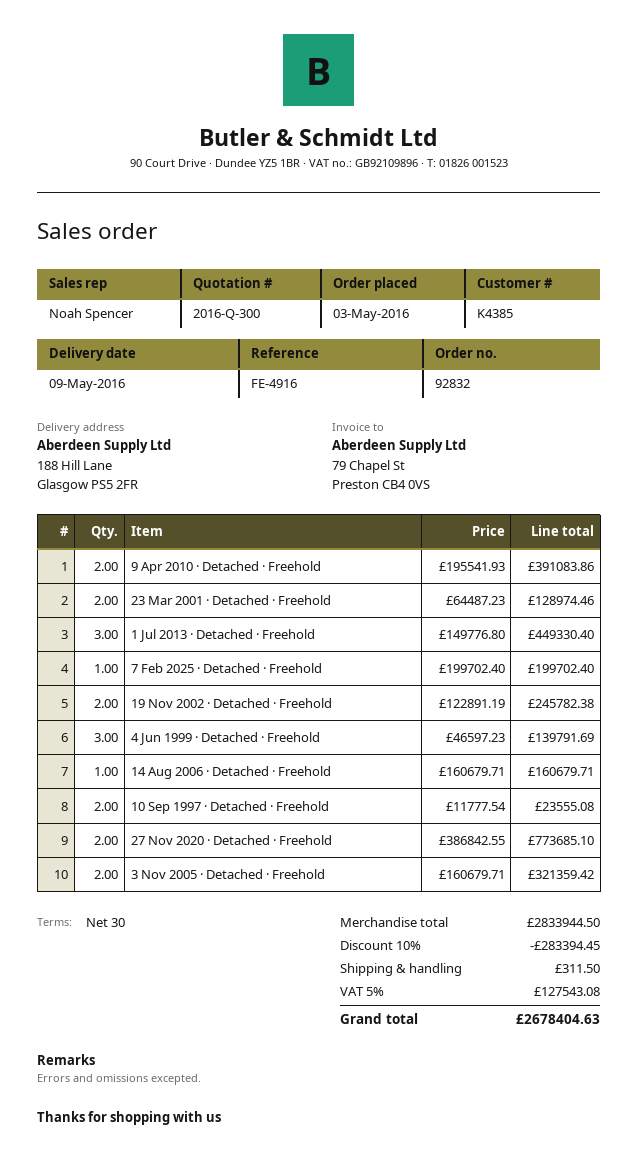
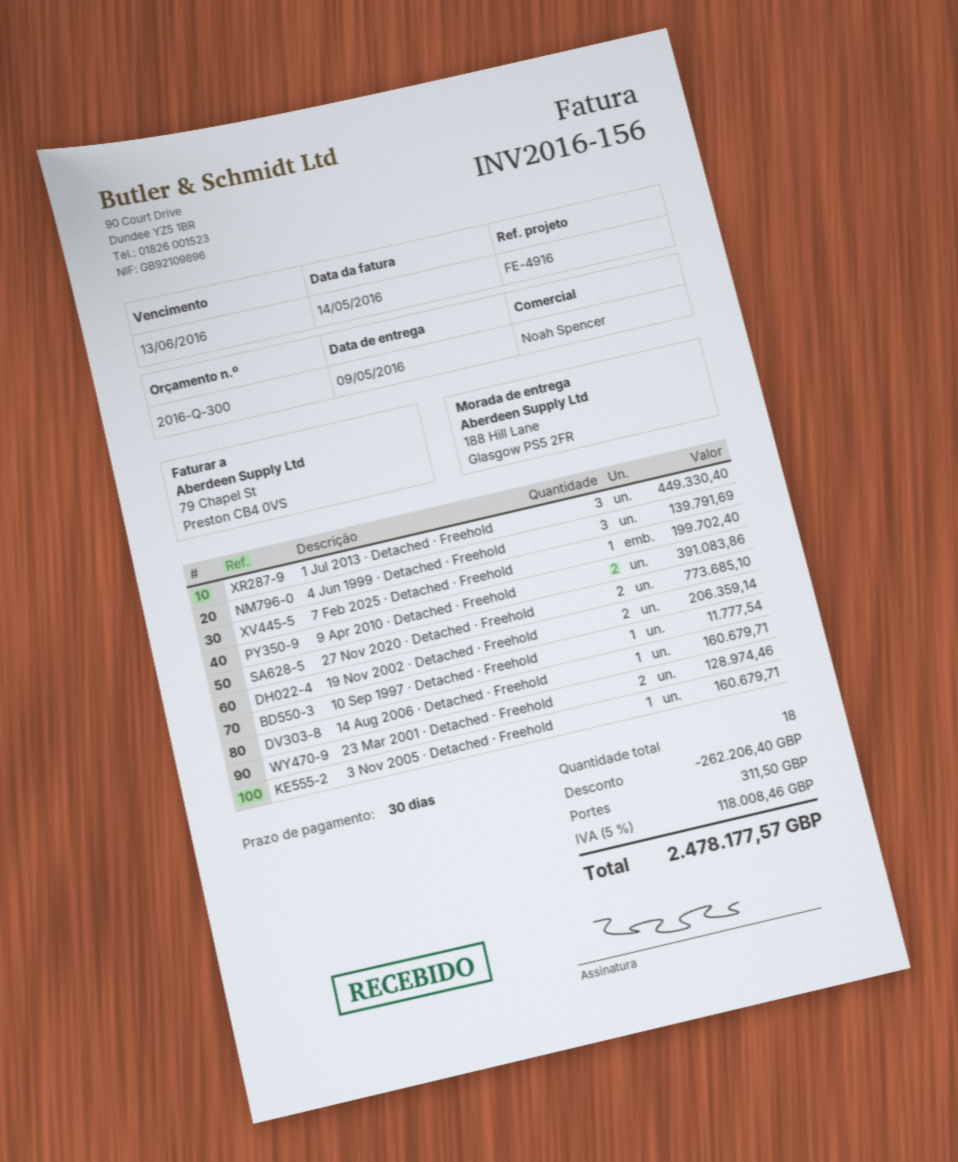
19 Nov 2002 · Detached · Freehold: 2 for 245782.38 -> 2 for 206359.14
10 Sep 1997 · Detached · Freehold: 2 for 23555.08 -> 1 for 11777.54
3 Nov 2005 · Detached · Freehold: 2 for 321359.42 -> 1 for 160679.71
discount: 283394.45 -> 262206.40
tax: 5% = 127543.08 -> 5% = 118008.46
total: 2678404.63 -> 2478177.57

